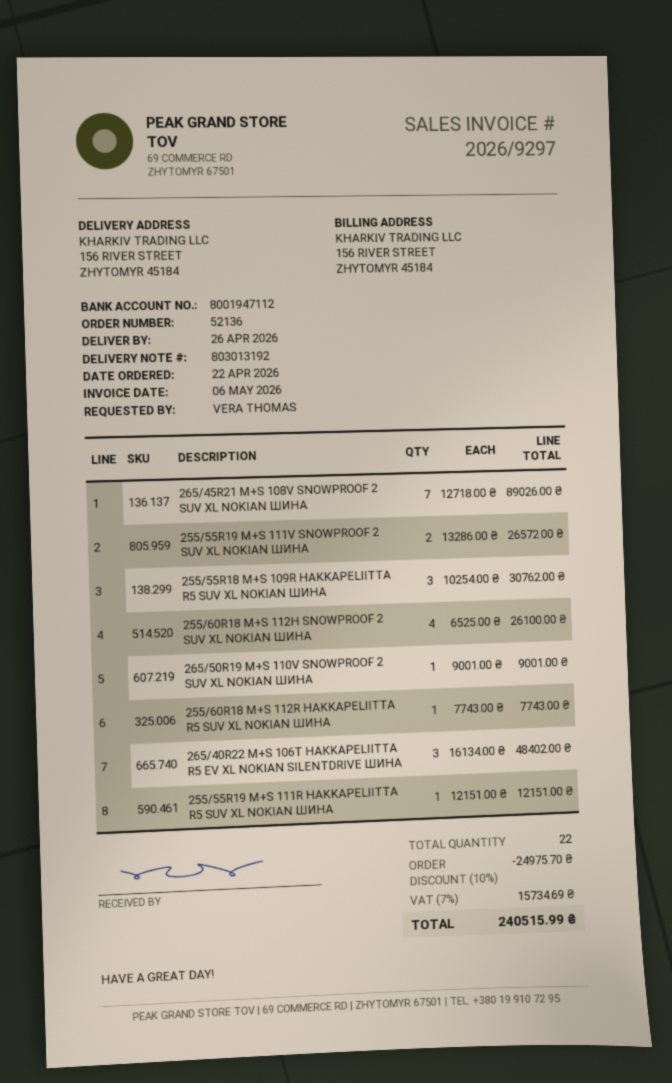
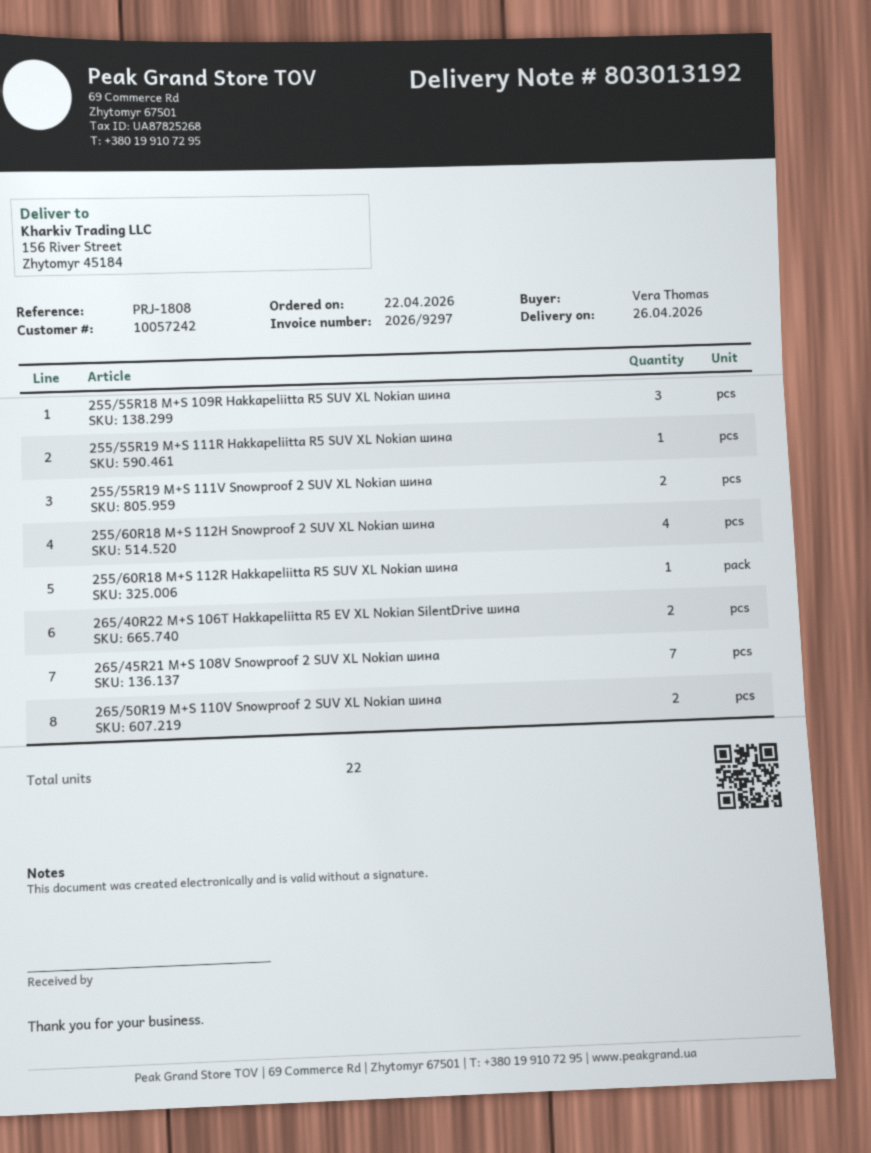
265/50R19 M+S 110V SNOWPROOF 2 SUV XL NOKIAN ШИНА: 1 -> 2
265/40R22 M+S 106T HAKKAPELIITTA R5 EV XL NOKIAN SILENTDRIVE ШИНА: 3 -> 2

